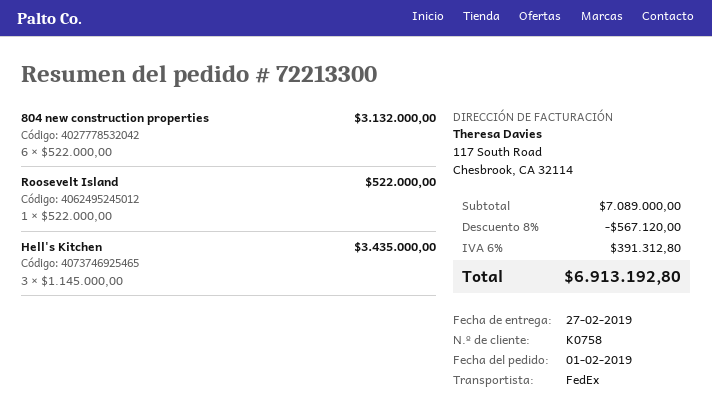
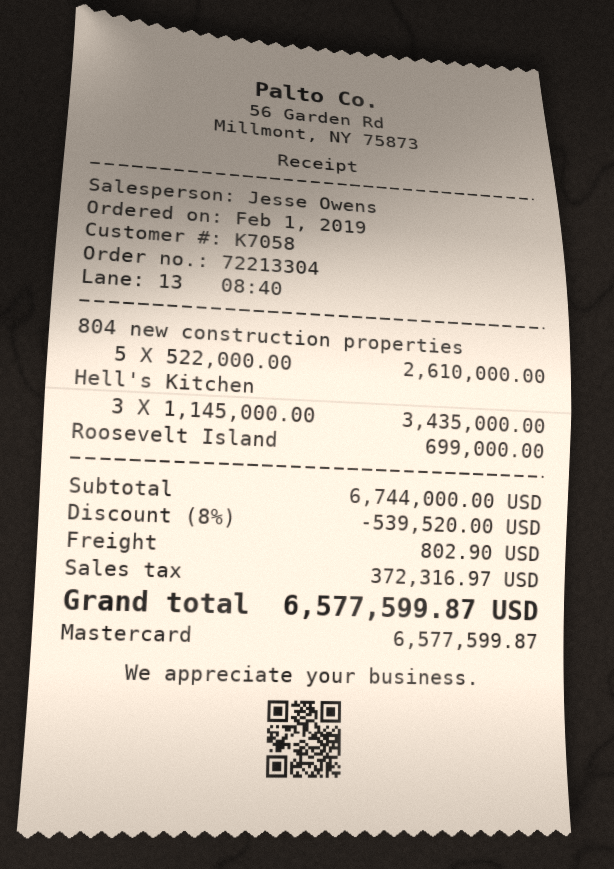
order number: 72213300 -> 72213304
customer number: K0758 -> K7058
804 new construction properties: 6 x 522000.00 = 3132000.00 -> 5 x 522000.00 = 2610000.00
Roosevelt Island: 1 x 522000.00 = 522000.00 -> 1 x 699000.00 = 699000.00
subtotal: 7089000.00 -> 6744000.00
discount: 8% = 567120.00 -> 8% = 539520.00
shipping: none -> 802.90
tax: 391312.80 -> 372316.97
total: 6913192.80 -> 6577599.87

